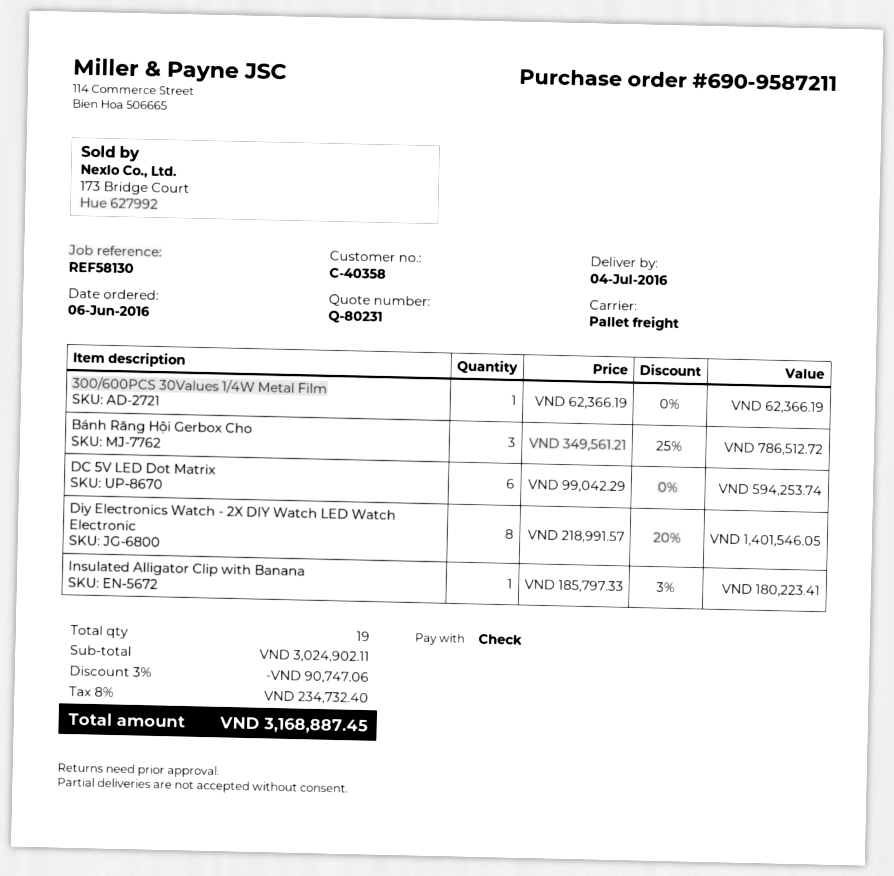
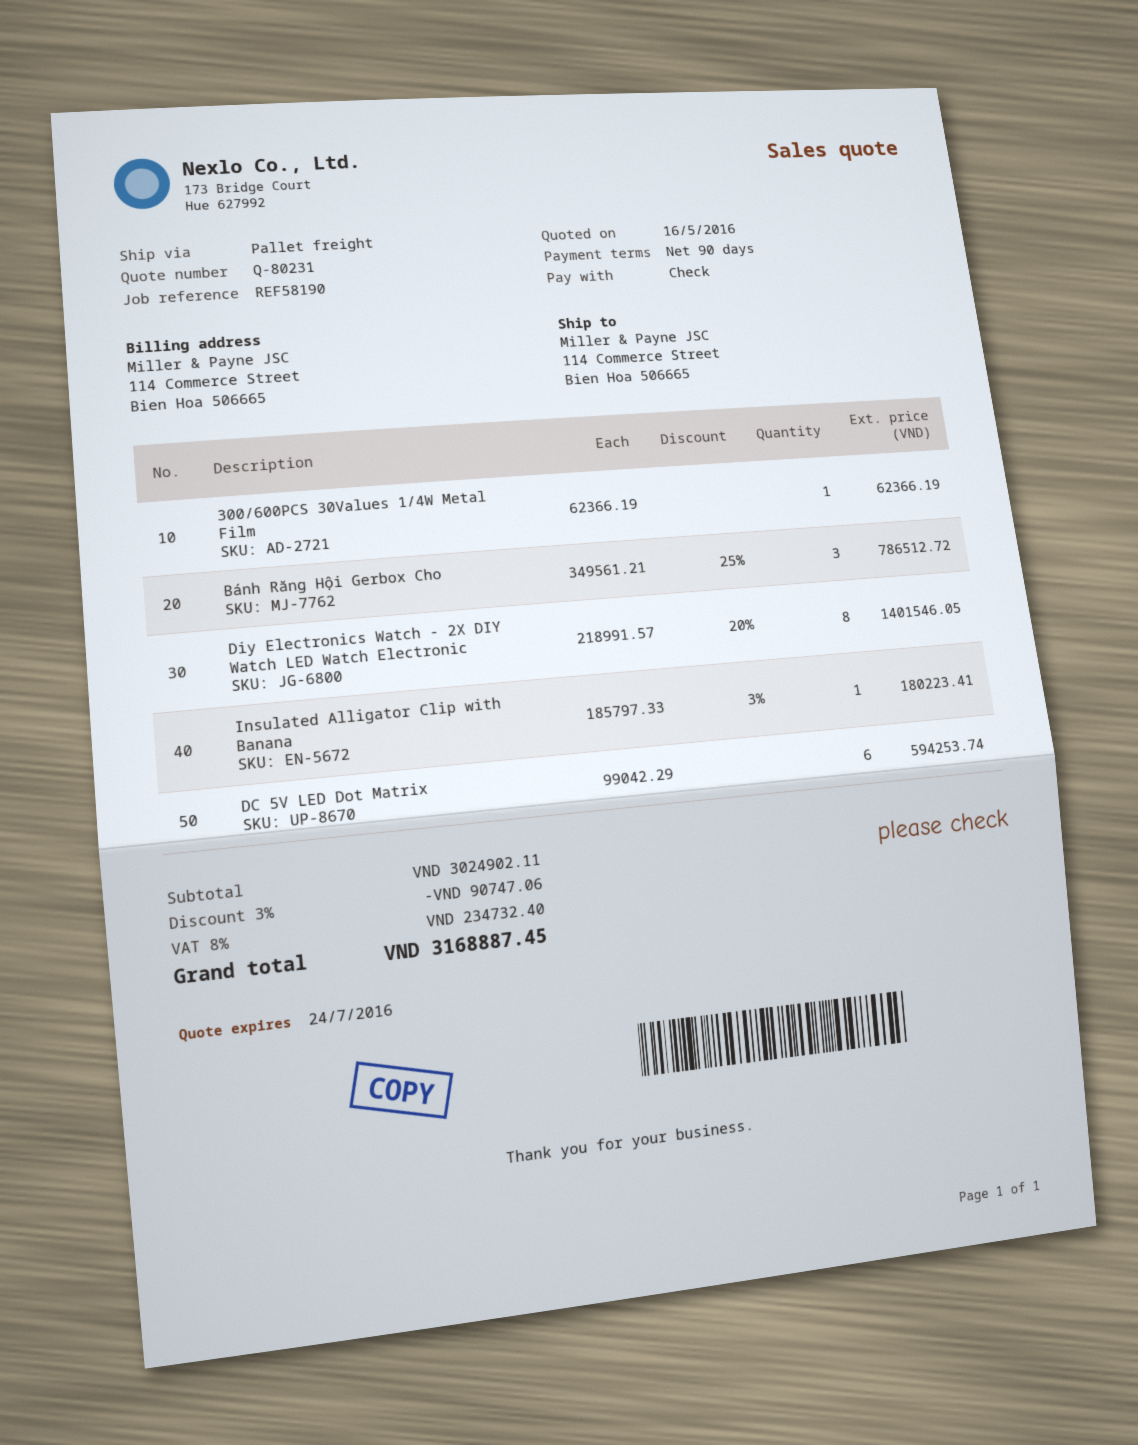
reference: REF58130 -> REF58190

